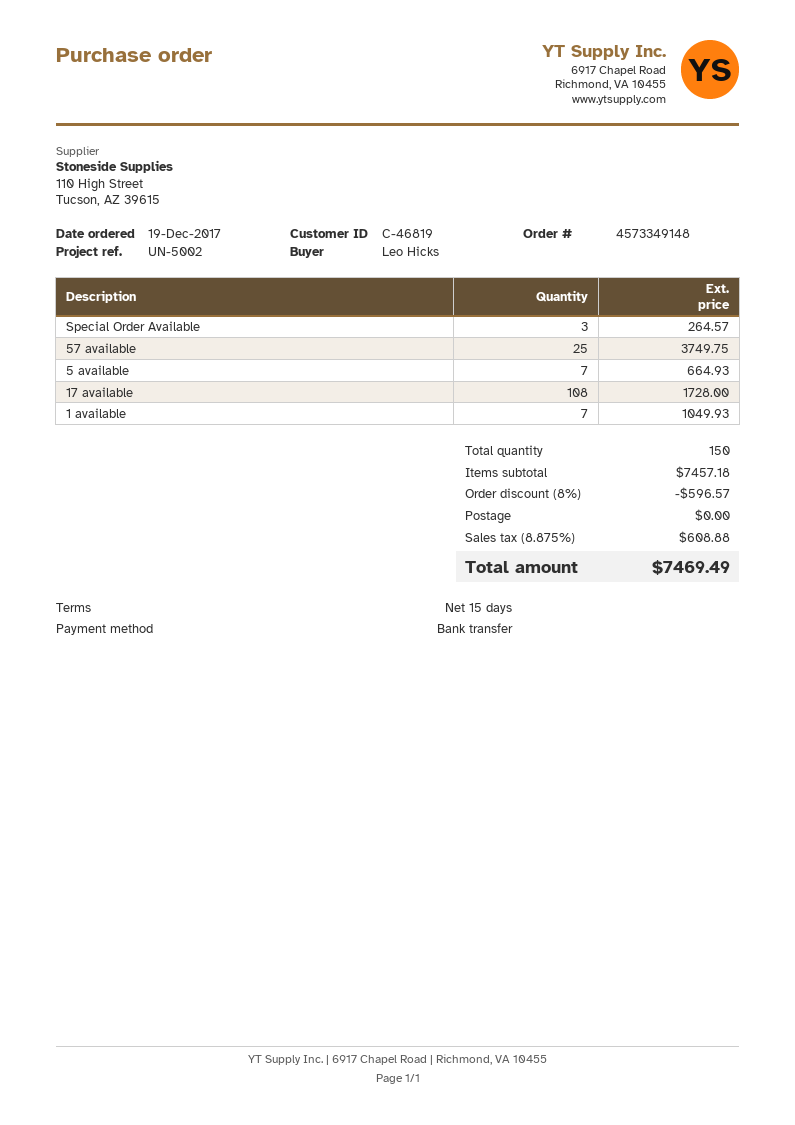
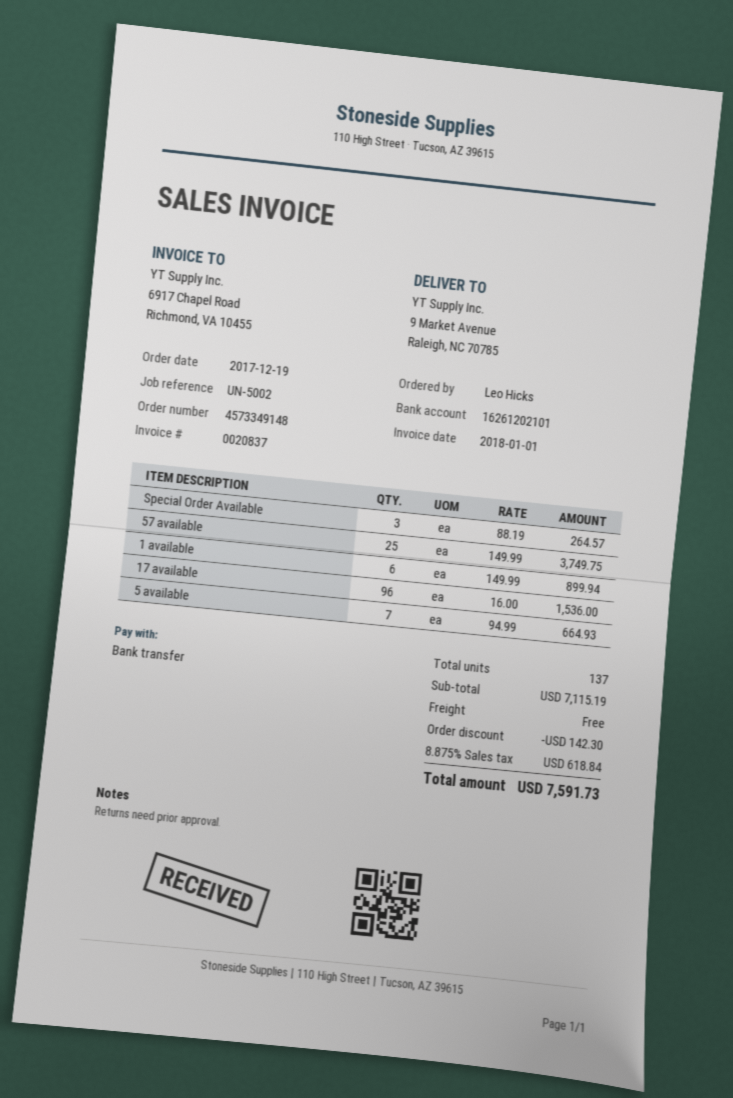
17 available: 108 for 1728.00 -> 96 for 1536.00
1 available: 7 for 1049.93 -> 6 for 899.94
total quantity: 150 -> 137
subtotal: 7457.18 -> 7115.19
discount: 596.57 -> 142.30
tax: 8.875% = 608.88 -> 8.875% = 618.84
total: 7469.49 -> 7591.73

